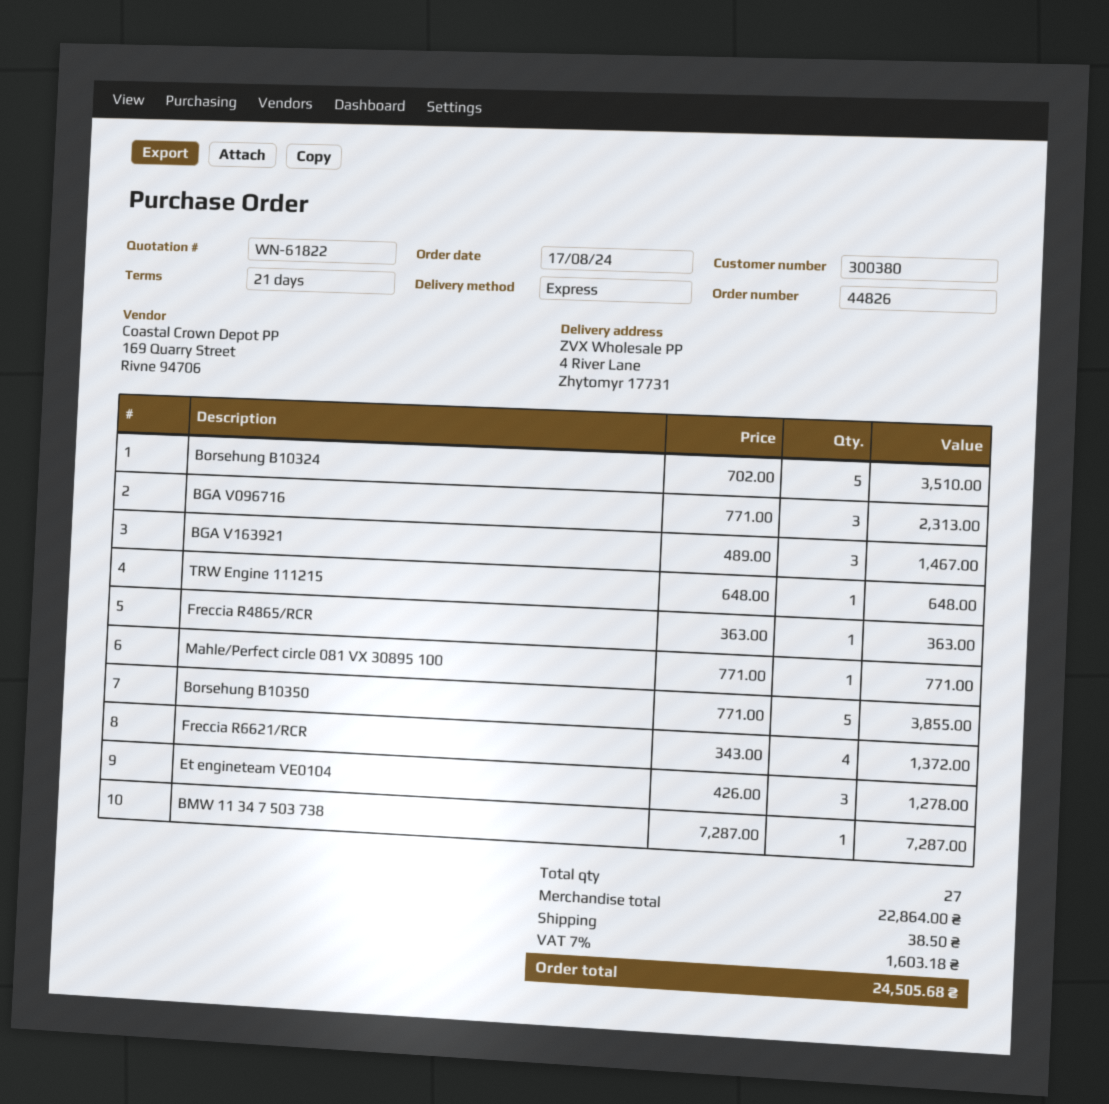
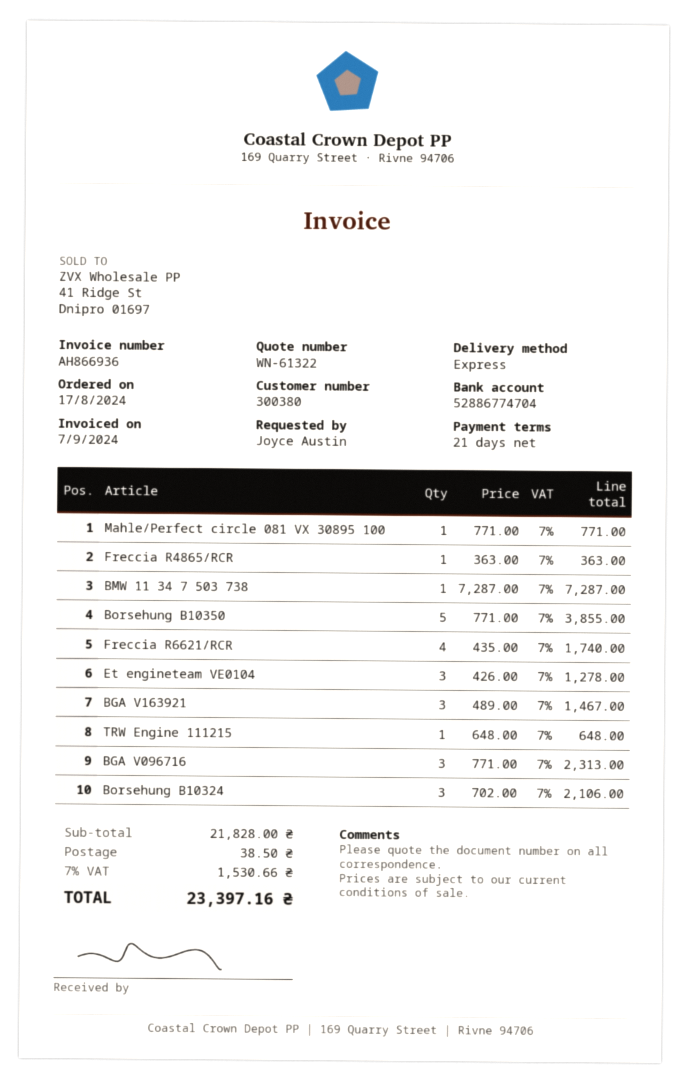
quote number: WN-61822 -> WN-61322
Borsehung B10324: 5 x 702.00 = 3510.00 -> 3 x 702.00 = 2106.00
Freccia R6621/RCR: 4 x 343.00 = 1372.00 -> 4 x 435.00 = 1740.00
subtotal: 22864.00 -> 21828.00
tax: 7% = 1603.18 -> 7% = 1530.66
total: 24505.68 -> 23397.16

